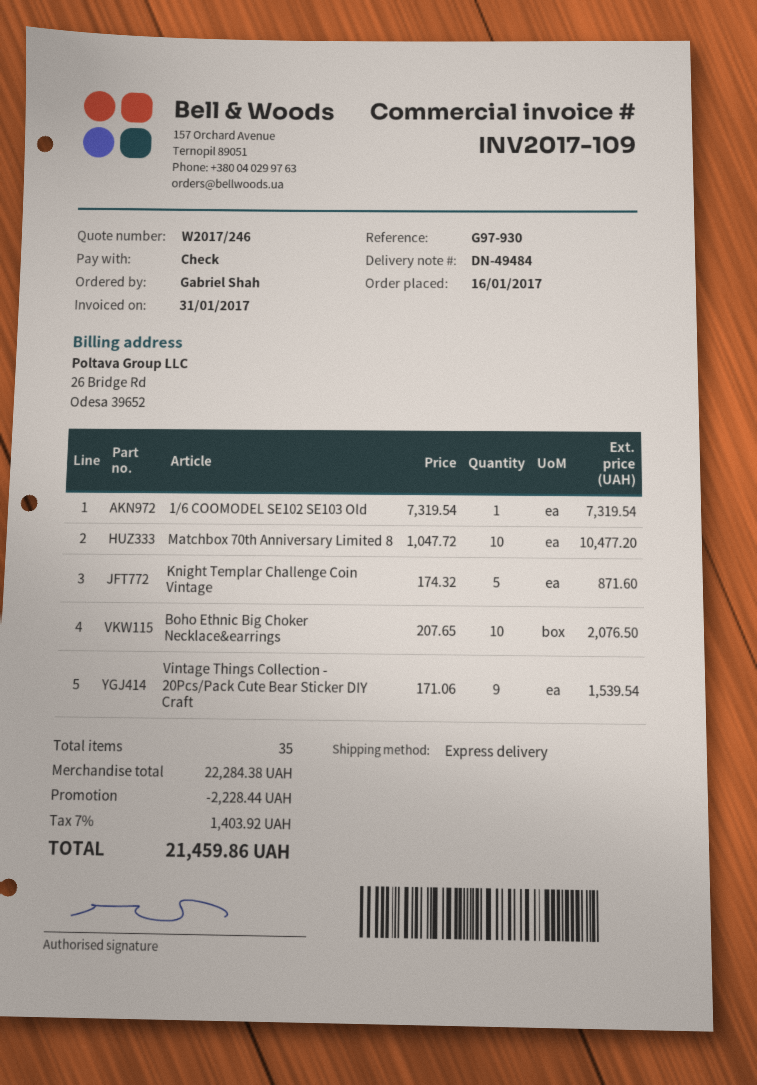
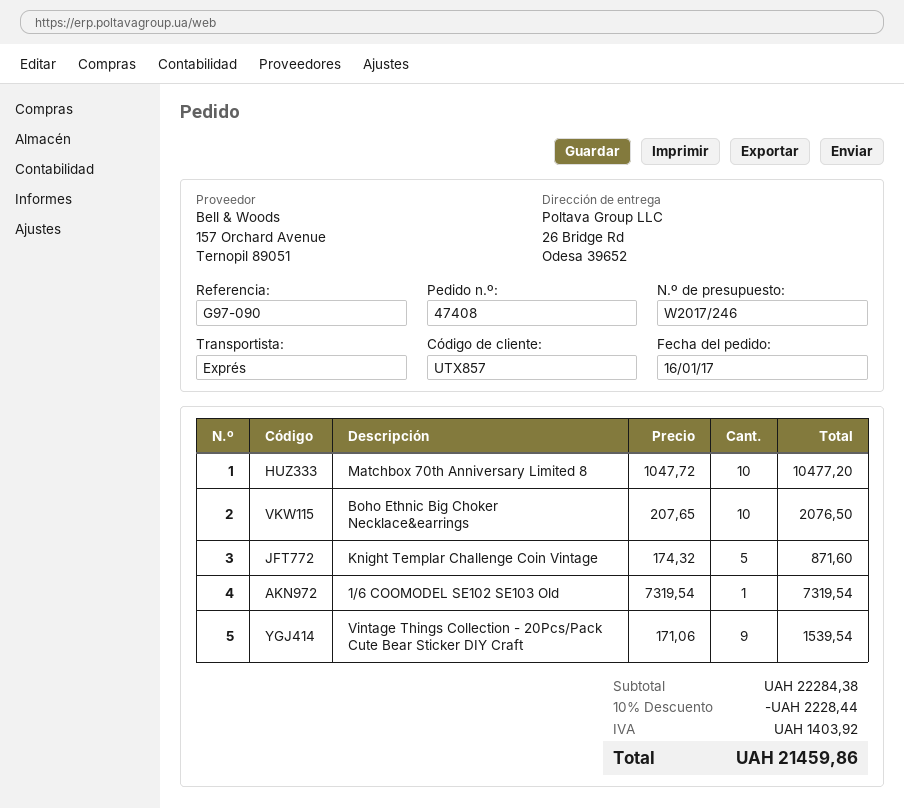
reference: G97-930 -> G97-090

